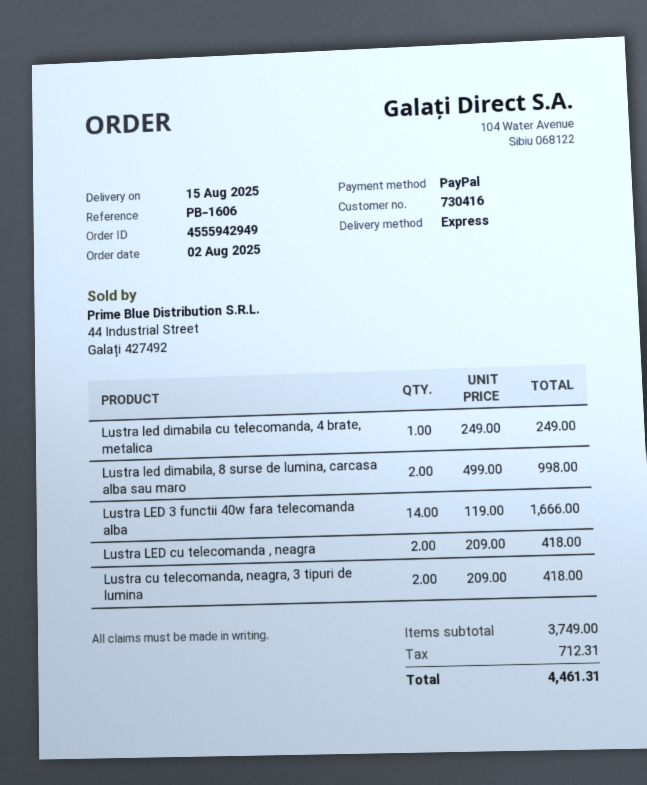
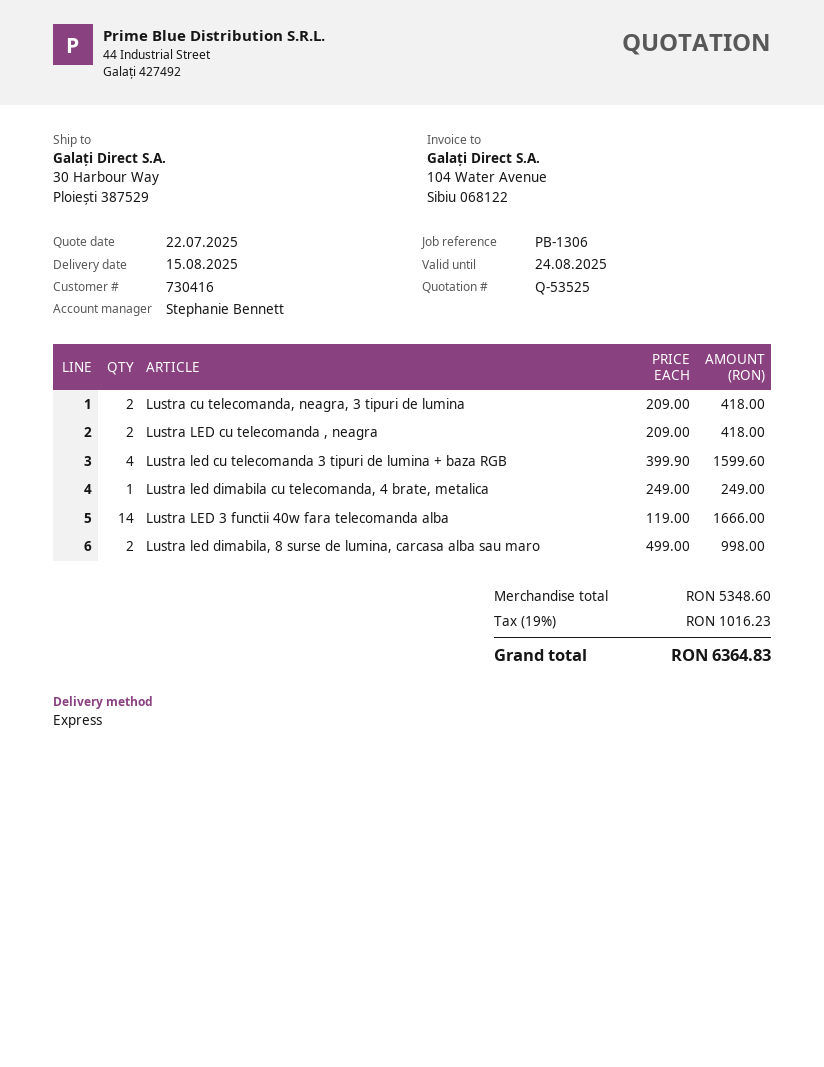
reference: PB-1606 -> PB-1306
Lustra led cu telecomanda 3 tipuri de lumina + baza RGB: none -> 4 x 399.90 = 1599.60
subtotal: 3749.00 -> 5348.60
tax: 712.31 -> 1016.23
total: 4461.31 -> 6364.83

